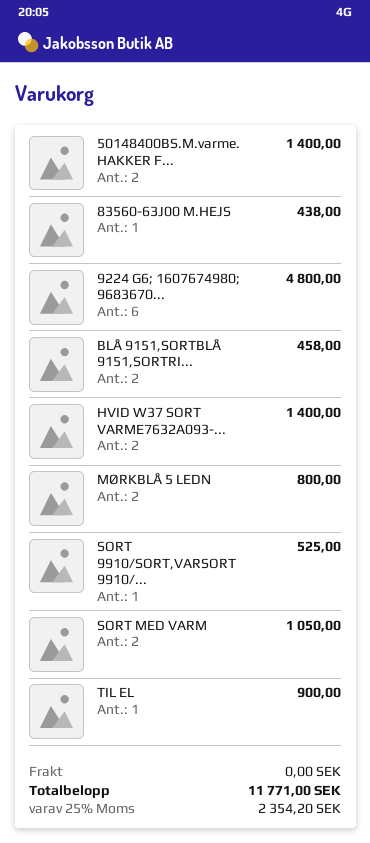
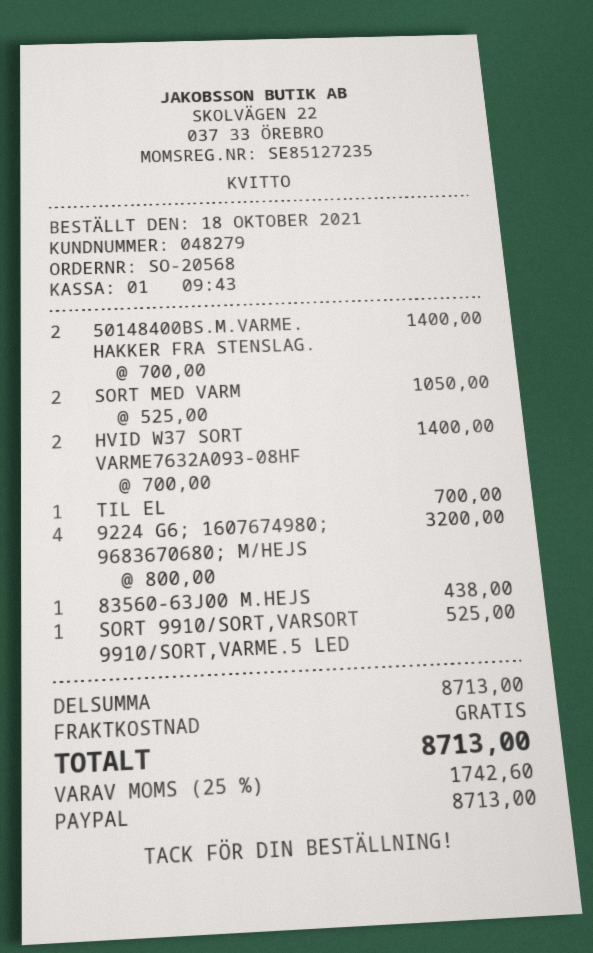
9224 G6; 1607674980; 9683670...: 6 for 4800.00 -> 4 for 3200.00
BLÅ 9151,SORTBLÅ 9151,SORTRI...: 2 for 458.00 -> none
MØRKBLÅ 5 LEDN: 2 for 800.00 -> none
TIL EL: 1 for 900.00 -> 1 for 700.00
tax: 25% = 2354.20 -> 25% = 1742.60
total: 11771.00 -> 8713.00

